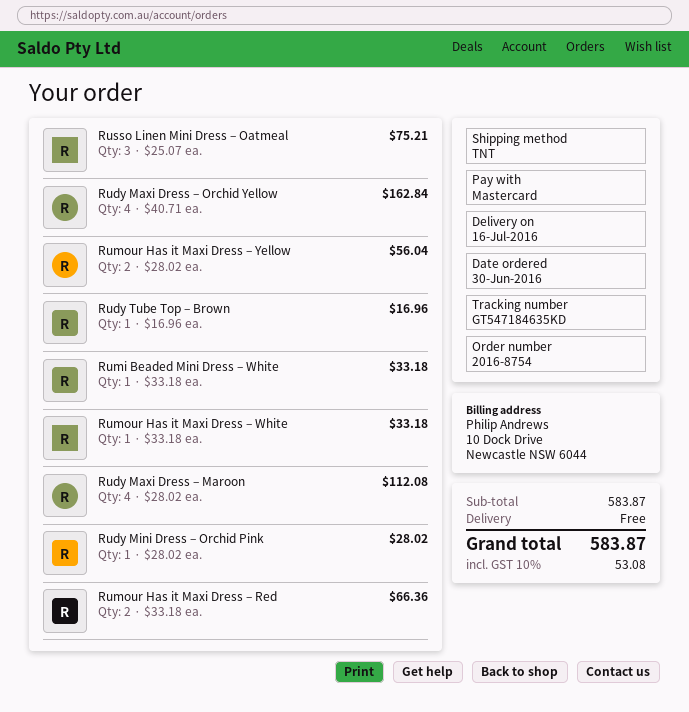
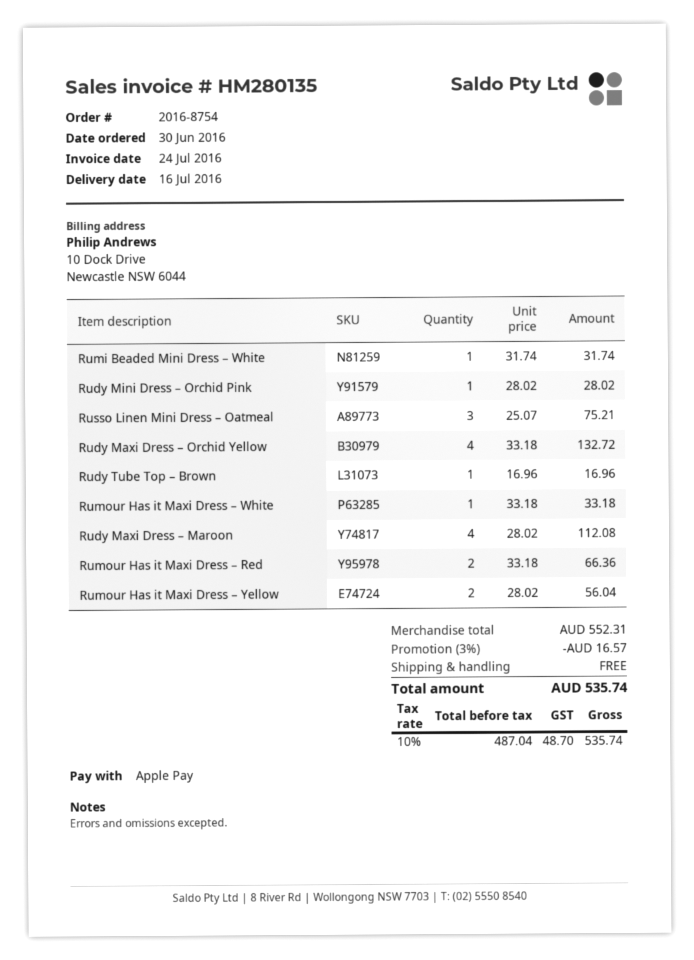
payment method: Mastercard -> Apple Pay
Rudy Maxi Dress – Orchid Yellow: 4 x 40.71 = 162.84 -> 4 x 33.18 = 132.72
Rumi Beaded Mini Dress – White: 1 x 33.18 = 33.18 -> 1 x 31.74 = 31.74
subtotal: 583.87 -> 552.31
discount: none -> 3% = 16.57
tax: 10% = 53.08 -> 10% = 48.70
total: 583.87 -> 535.74

